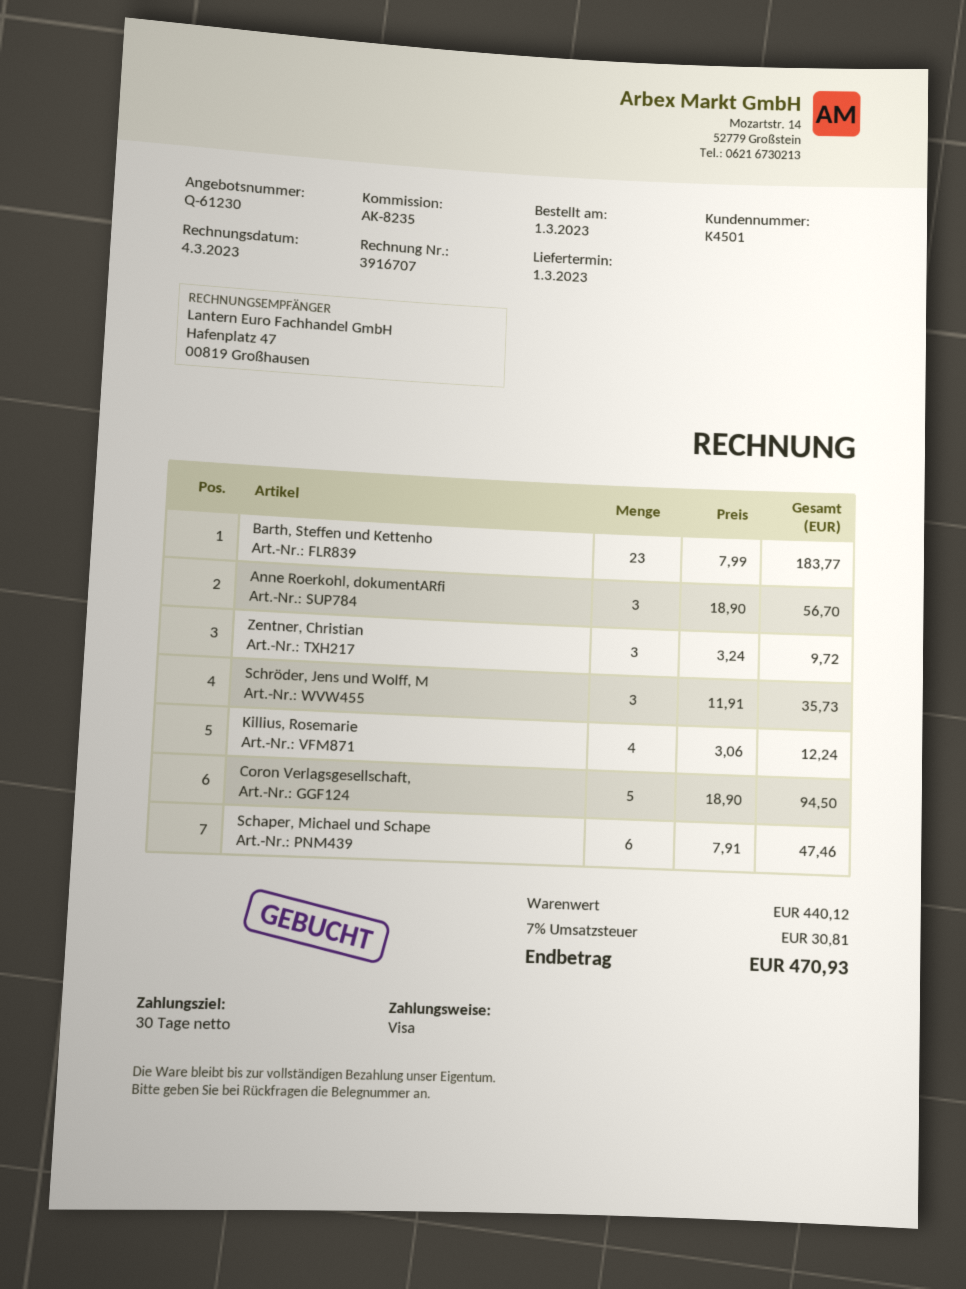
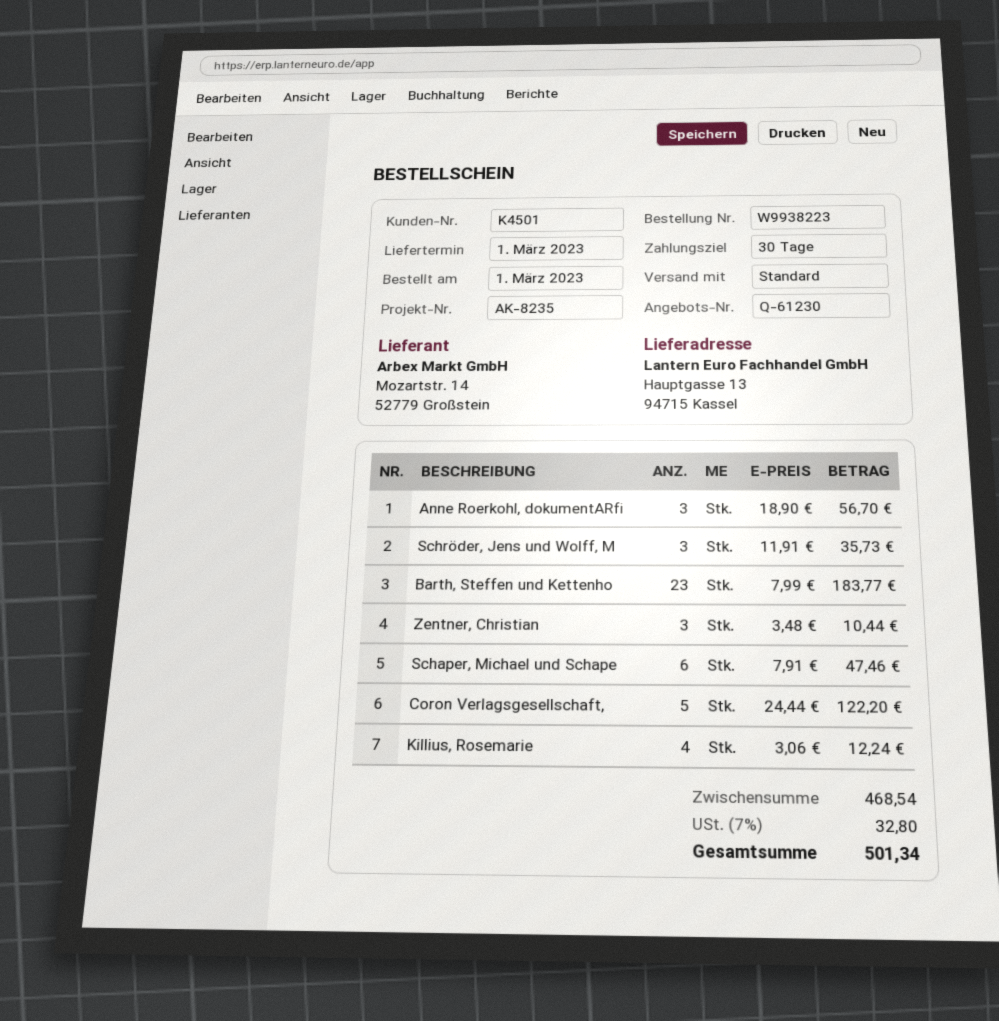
Zentner, Christian: 3 x 3.24 = 9.72 -> 3 x 3.48 = 10.44
Coron Verlagsgesellschaft,: 5 x 18.90 = 94.50 -> 5 x 24.44 = 122.20
subtotal: 440.12 -> 468.54
tax: 7% = 30.81 -> 7% = 32.80
total: 470.93 -> 501.34

